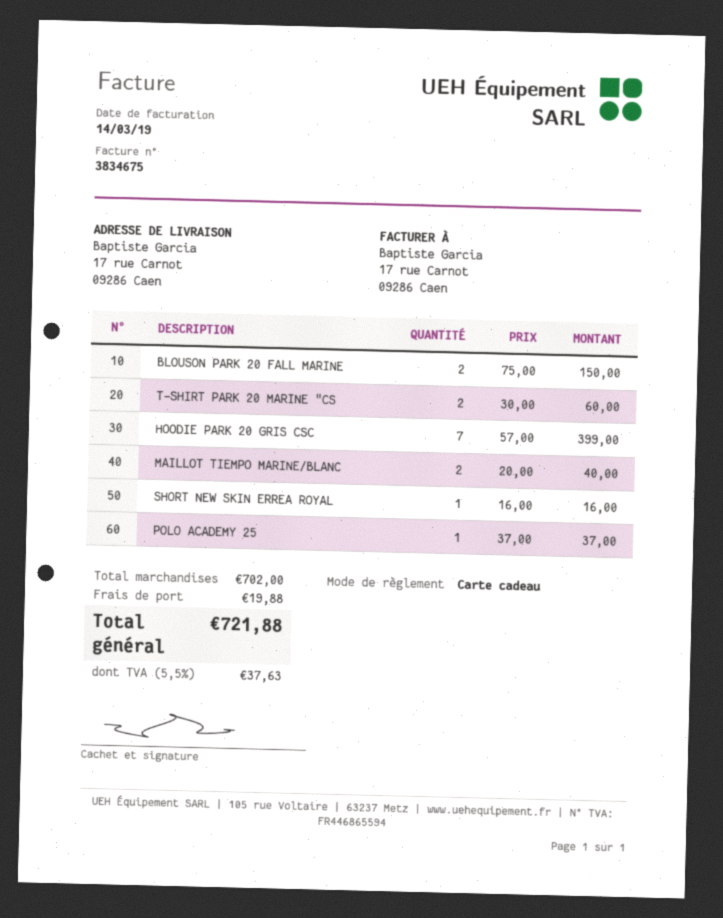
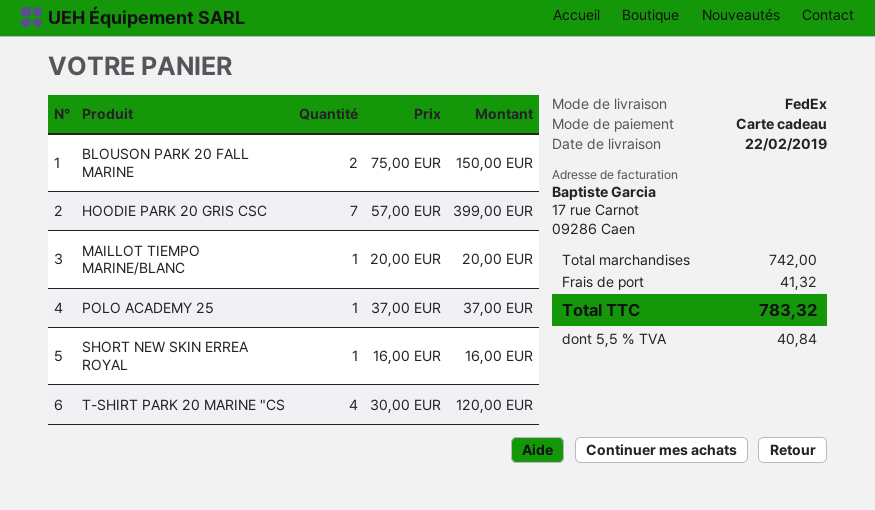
T-SHIRT PARK 20 MARINE "CS: 2 x 30.00 = 60.00 -> 4 x 30.00 = 120.00
MAILLOT TIEMPO MARINE/BLANC: 2 x 20.00 = 40.00 -> 1 x 20.00 = 20.00
subtotal: 702.00 -> 742.00
shipping: 19.88 -> 41.32
tax: 5.5% = 37.63 -> 5.5% = 40.84
total: 721.88 -> 783.32

